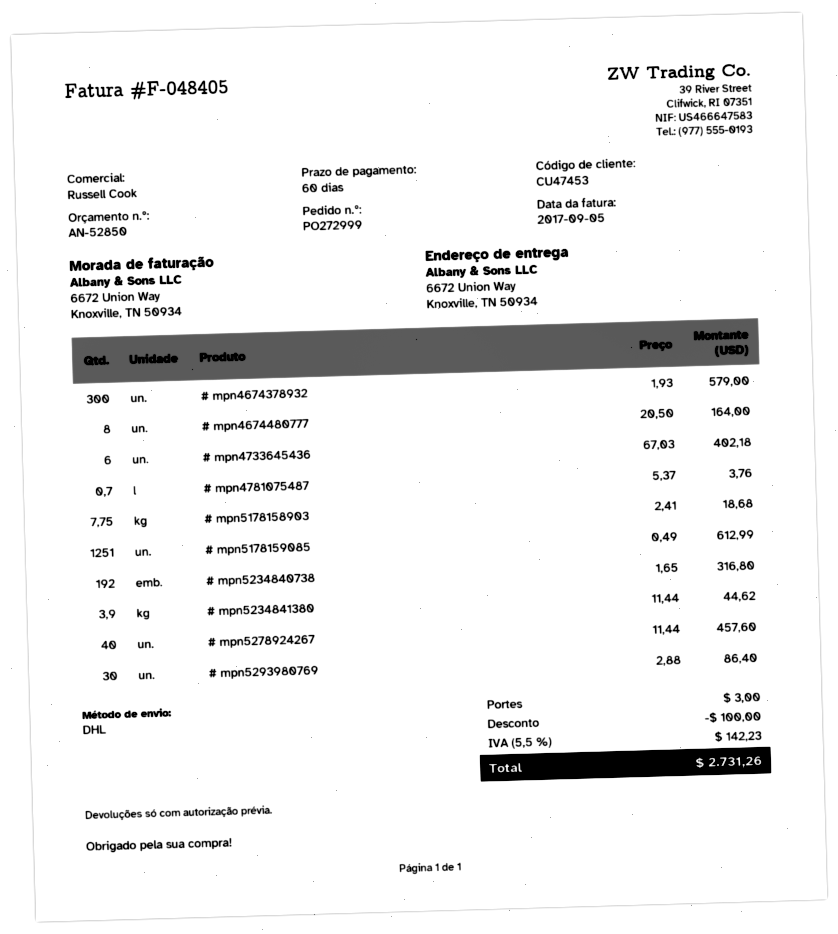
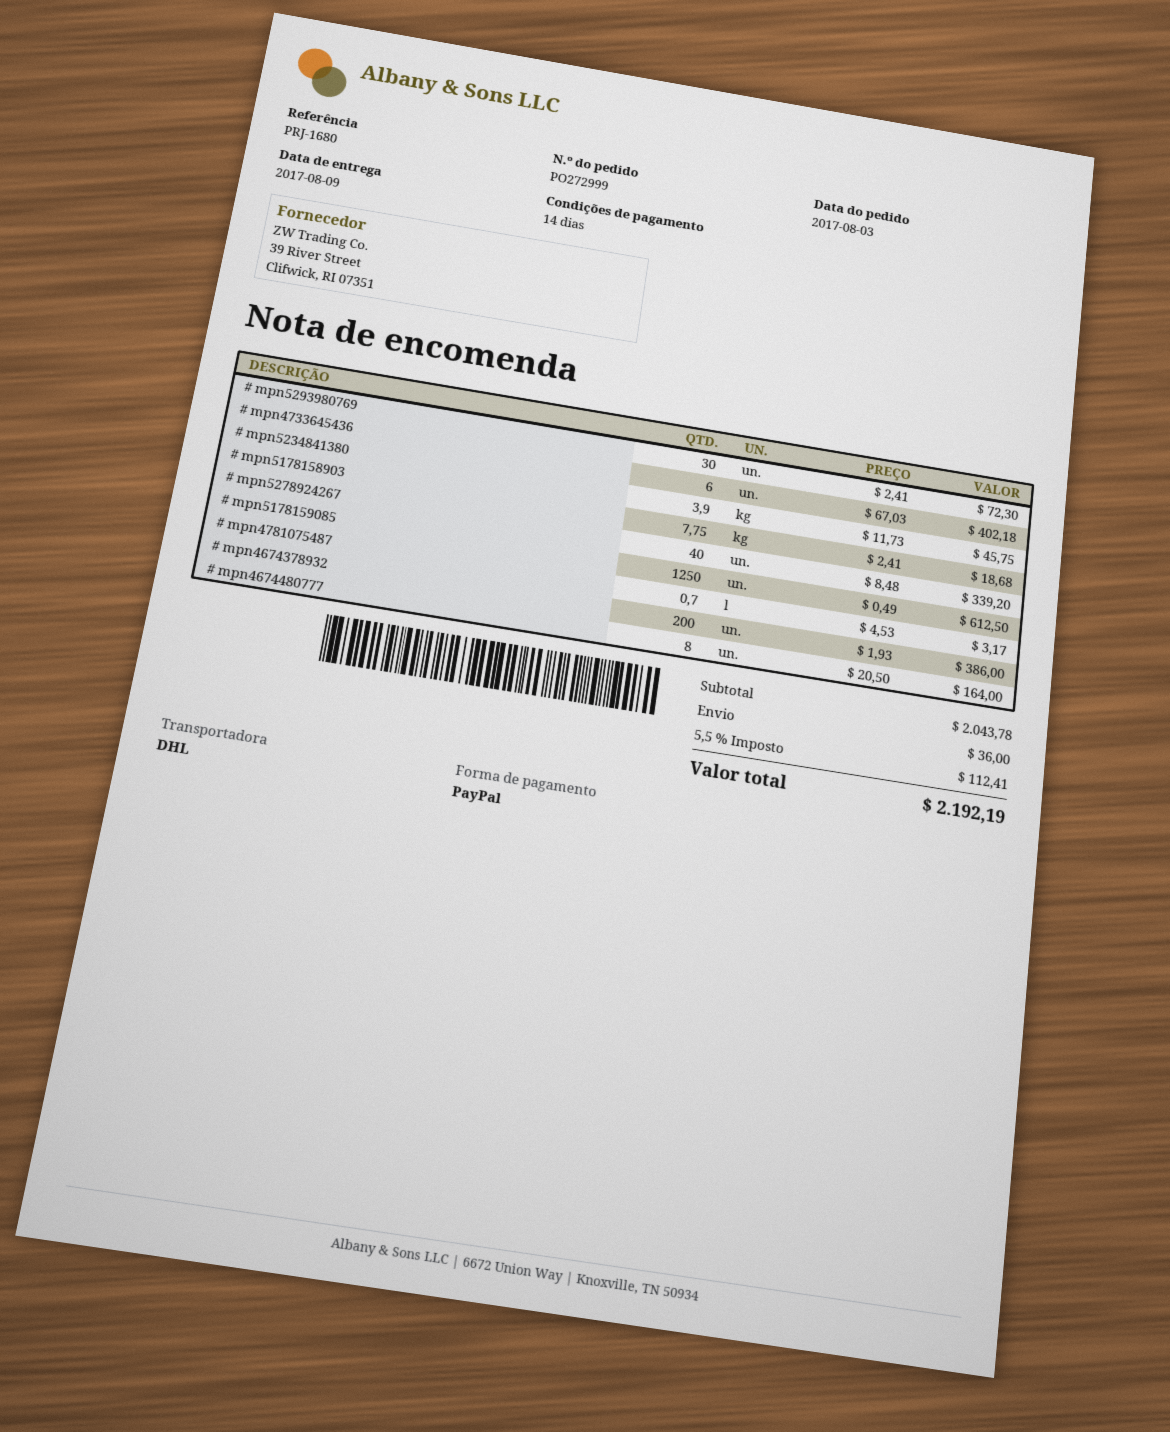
payment terms: 60 days -> 14 days
# mpn4674378932: 300 x 1.93 = 579.00 -> 200 x 1.93 = 386.00
# mpn4781075487: 0.7 x 5.37 = 3.76 -> 0.7 x 4.53 = 3.17
# mpn5178159085: 1251 x 0.49 = 612.99 -> 1250 x 0.49 = 612.50
# mpn5234840738: 192 x 1.65 = 316.80 -> none
# mpn5234841380: 3.9 x 11.44 = 44.62 -> 3.9 x 11.73 = 45.75
# mpn5278924267: 40 x 11.44 = 457.60 -> 40 x 8.48 = 339.20
# mpn5293980769: 30 x 2.88 = 86.40 -> 30 x 2.41 = 72.30
discount: 100.00 -> none
shipping: 3.00 -> 36.00
tax: 5.5% = 142.23 -> 5.5% = 112.41
total: 2731.26 -> 2192.19

